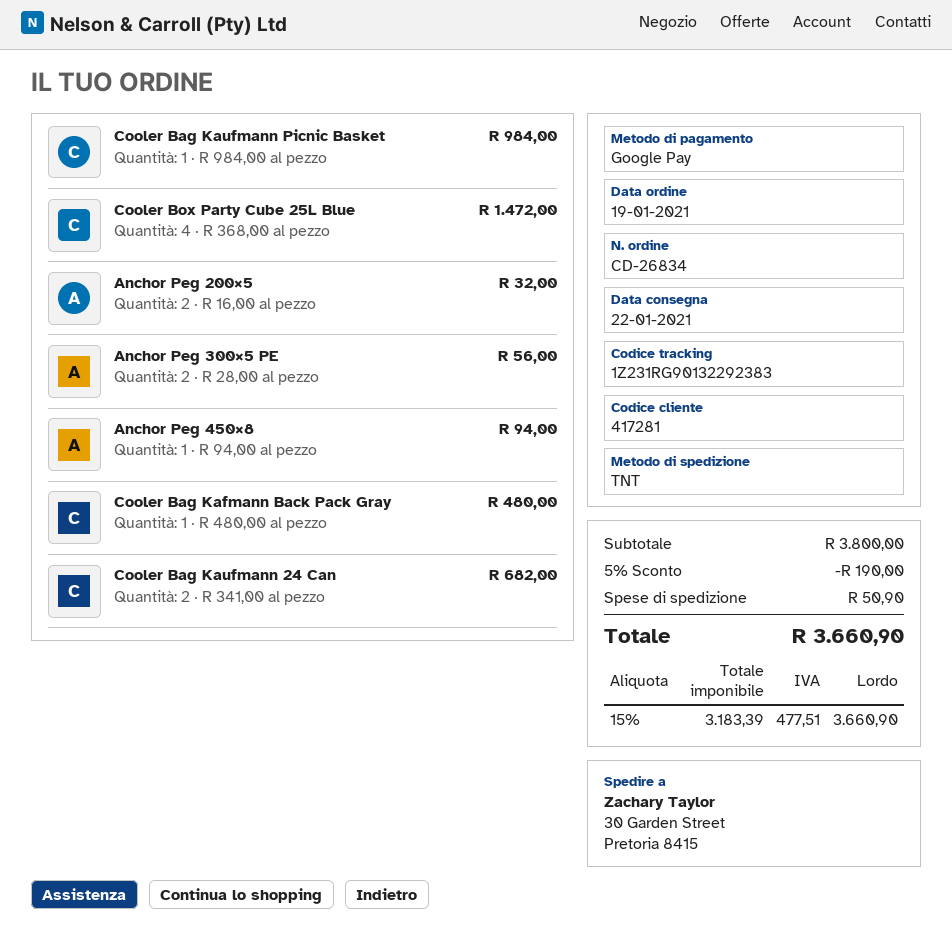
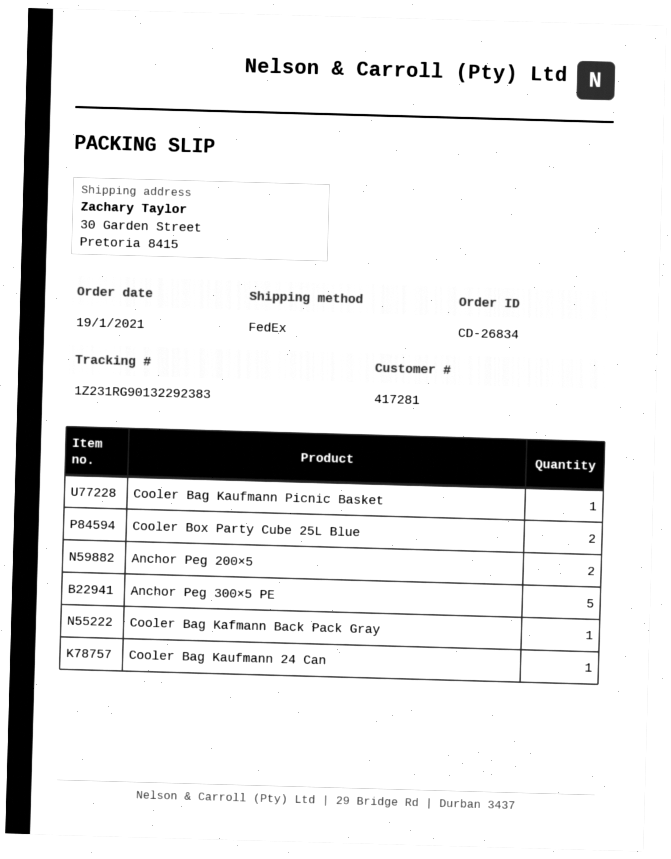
shipping method: TNT -> FedEx
Cooler Box Party Cube 25L Blue: 4 -> 2
Anchor Peg 300×5 PE: 2 -> 5
Anchor Peg 450×8: 1 -> none
Cooler Bag Kaufmann 24 Can: 2 -> 1

